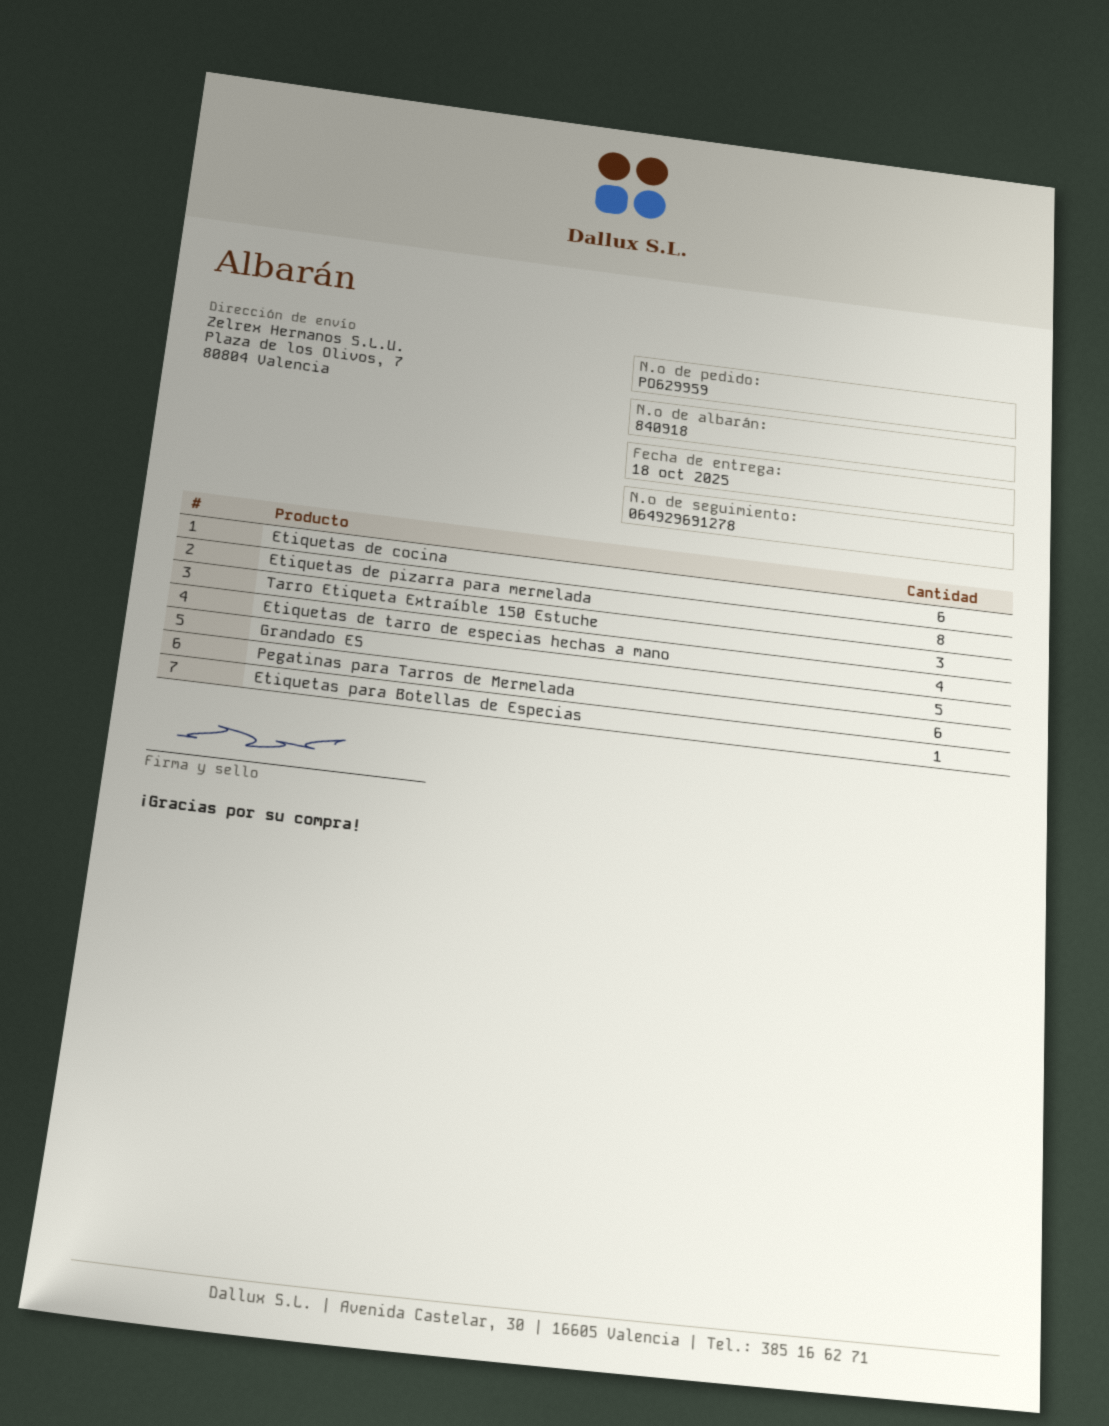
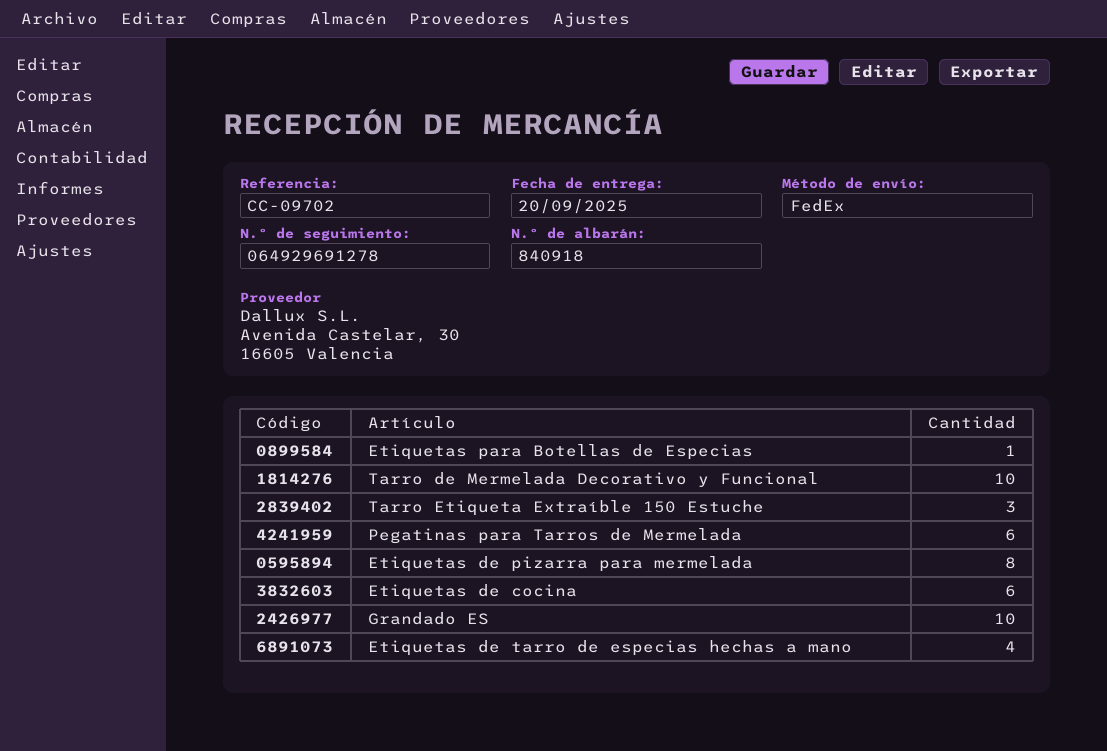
delivery date: 2025-10-18 -> 2025-09-20
Grandado ES: 5 -> 10
Tarro de Mermelada Decorativo y Funcional: none -> 10

